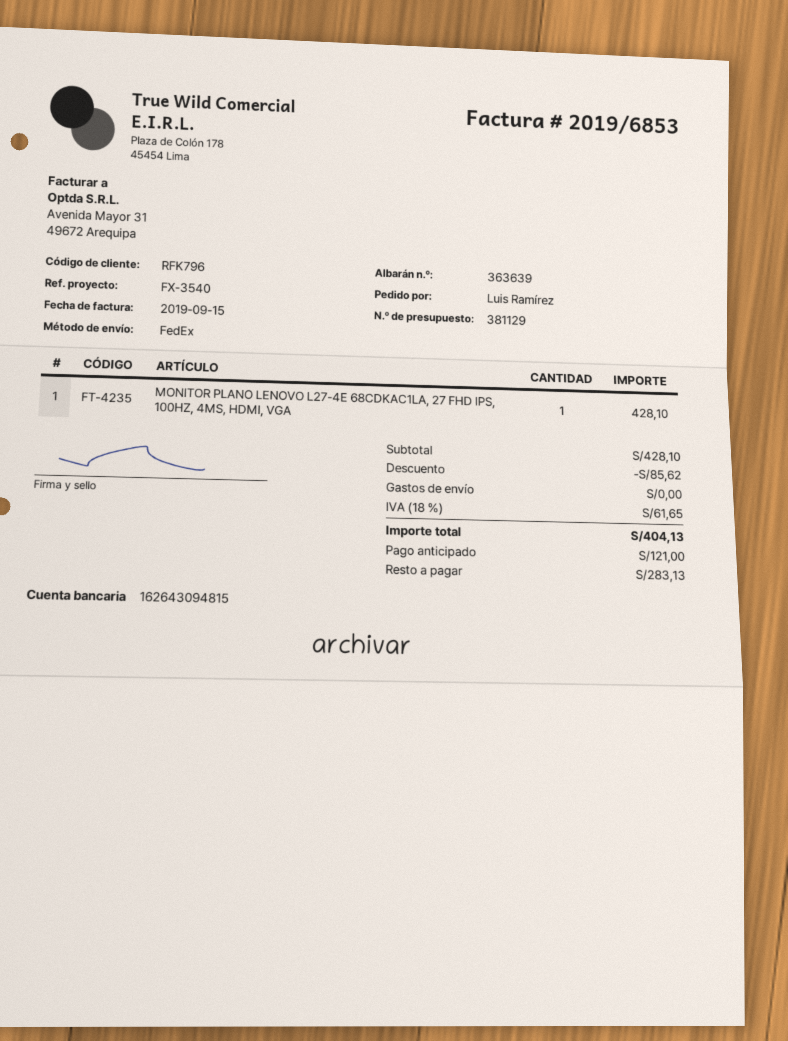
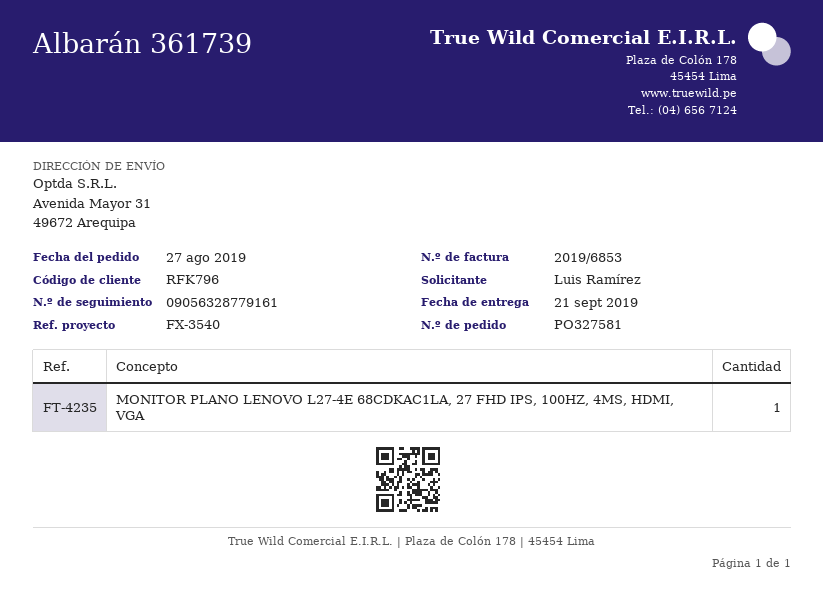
delivery note number: 363639 -> 361739

